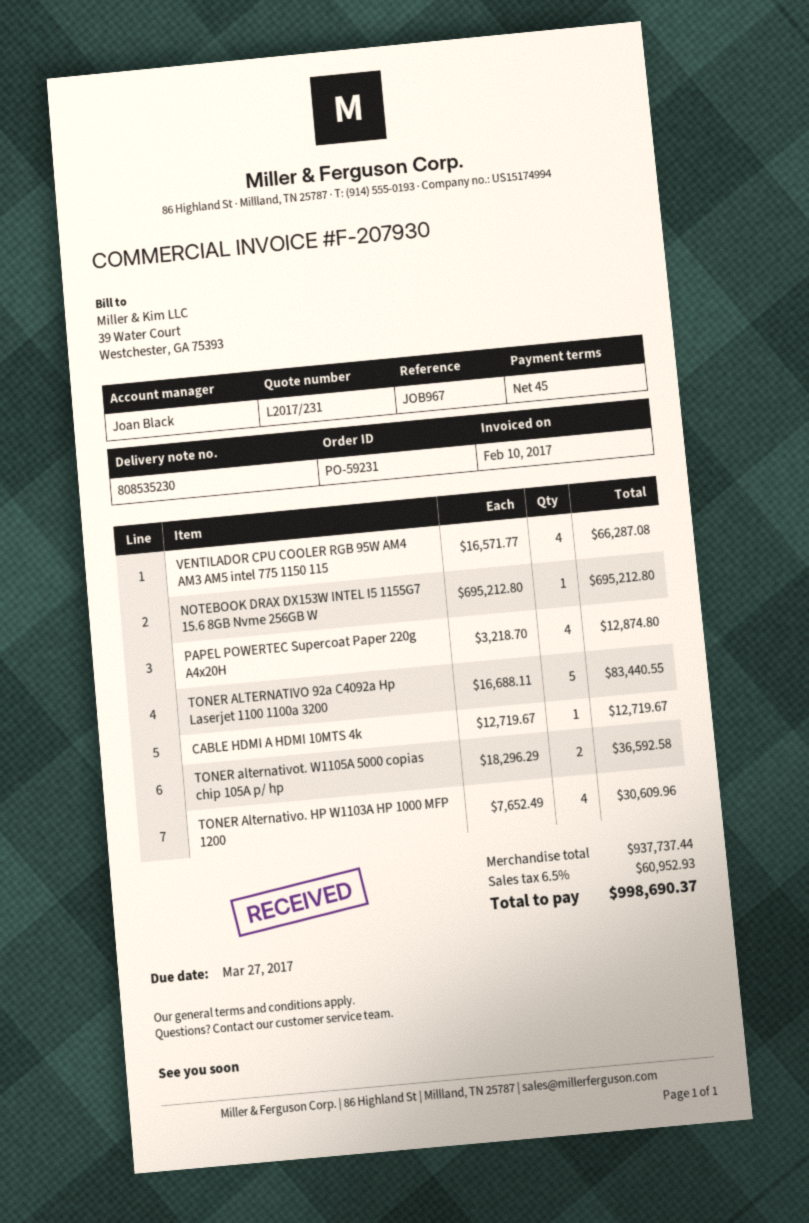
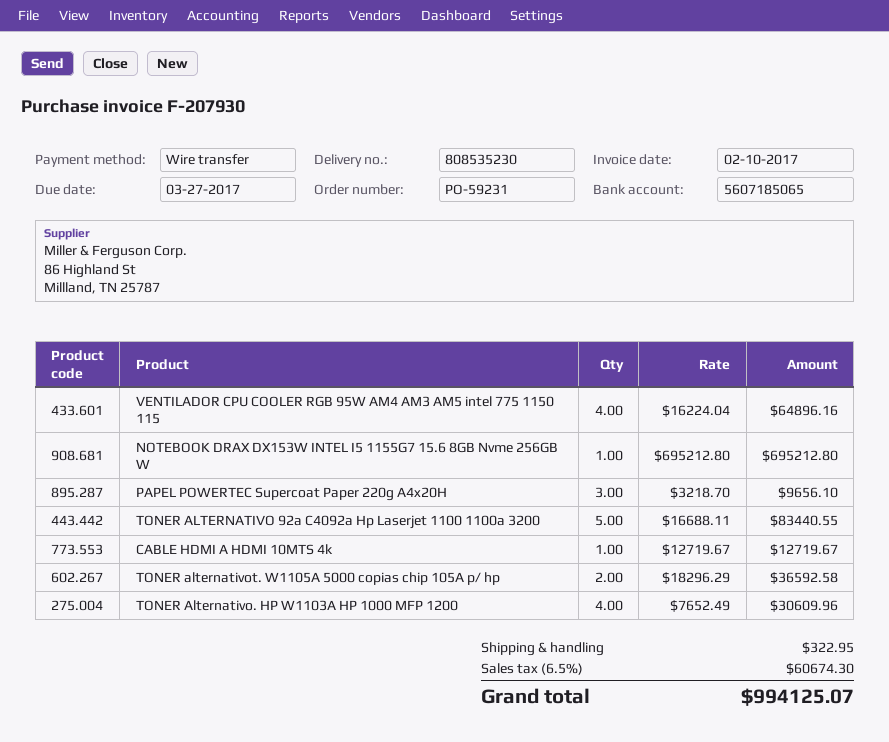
VENTILADOR CPU COOLER RGB 95W AM4 AM3 AM5 intel 775 1150 115: 4 x 16571.77 = 66287.08 -> 4 x 16224.04 = 64896.16
PAPEL POWERTEC Supercoat Paper 220g A4x20H: 4 x 3218.70 = 12874.80 -> 3 x 3218.70 = 9656.10
shipping: none -> 322.95
tax: 6.5% = 60952.93 -> 6.5% = 60674.30
total: 998690.37 -> 994125.07

